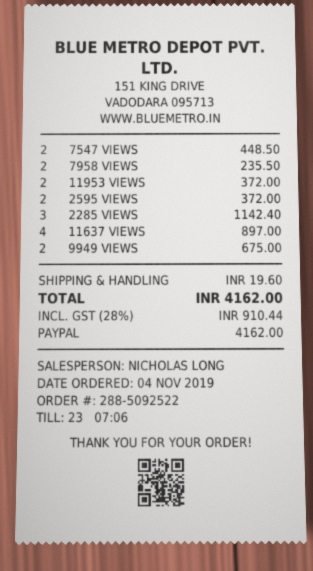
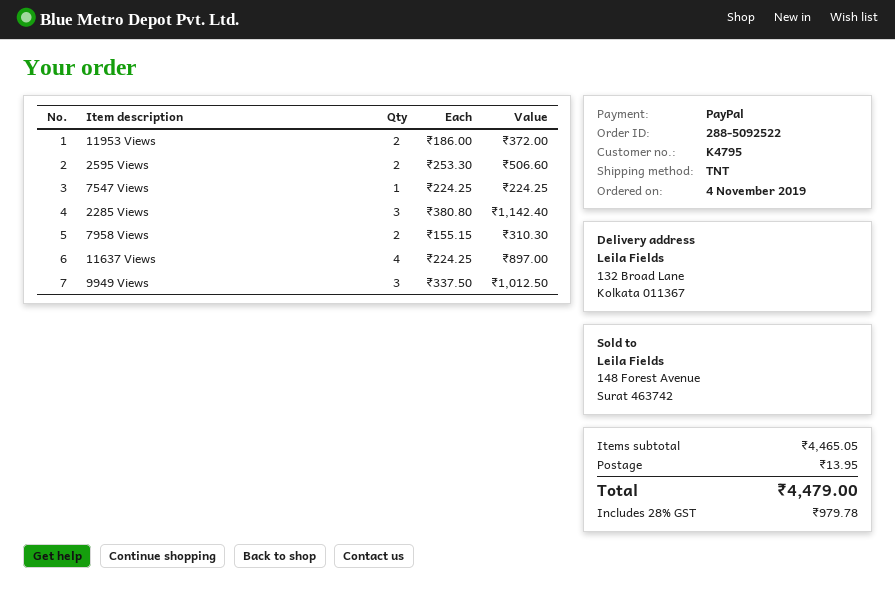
7547 VIEWS: 2 for 448.50 -> 1 for 224.25
7958 VIEWS: 2 for 235.50 -> 2 for 310.30
2595 VIEWS: 2 for 372.00 -> 2 for 506.60
9949 VIEWS: 2 for 675.00 -> 3 for 1012.50
shipping: 19.60 -> 13.95
tax: 28% = 910.44 -> 28% = 979.78
total: 4162.00 -> 4479.00

